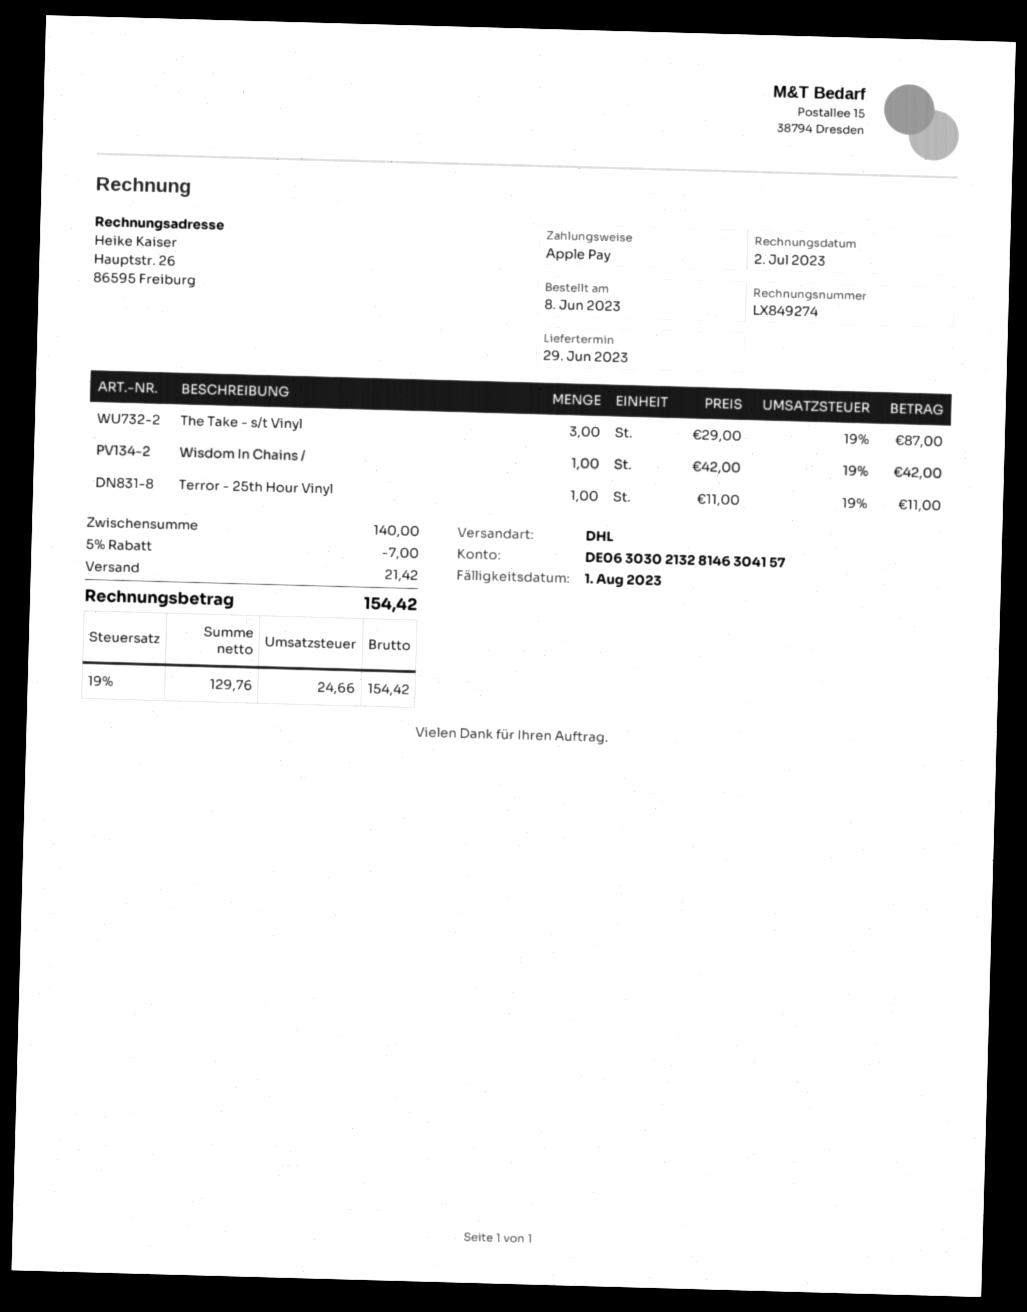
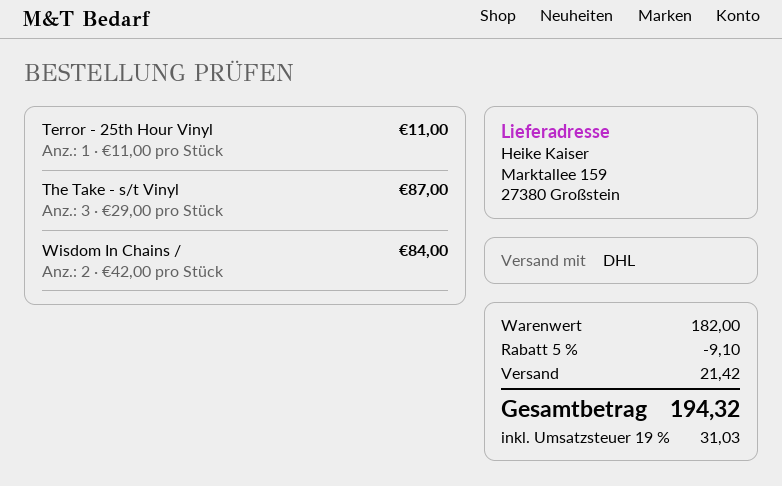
Wisdom In Chains /: 1 x 42.00 = 42.00 -> 2 x 42.00 = 84.00
subtotal: 140.00 -> 182.00
discount: 5% = 7.00 -> 5% = 9.10
tax: 19% = 24.66 -> 19% = 31.03
total: 154.42 -> 194.32

